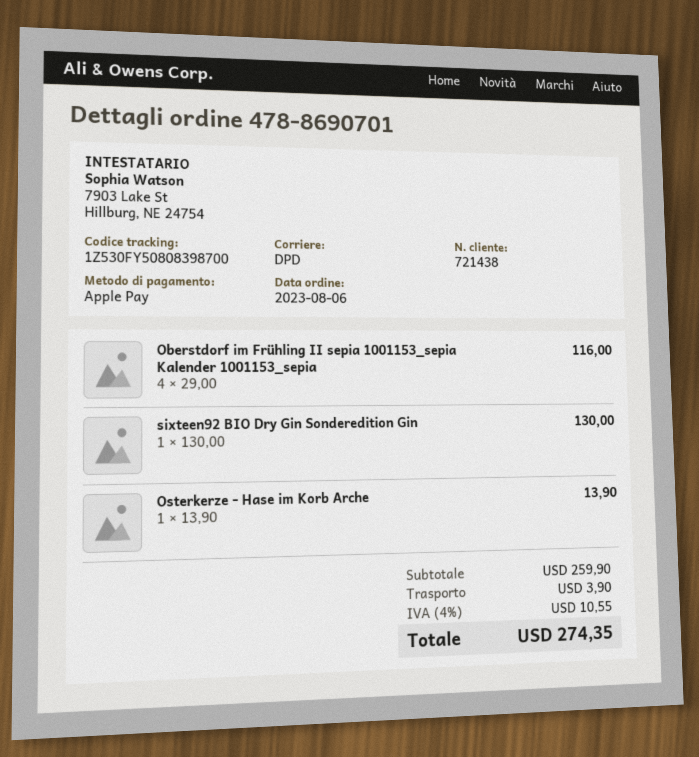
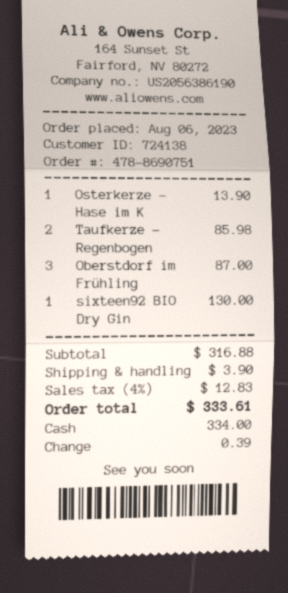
order number: 478-8690701 -> 478-8690751
customer number: 721438 -> 724138
payment method: Apple Pay -> cash
Oberstdorf im Frühling II sepia 1001153_sepia Kalender 1001153_sepia: 4 for 116.00 -> 3 for 87.00
Taufkerze - Regenbogen: none -> 2 for 85.98
subtotal: 259.90 -> 316.88
tax: 4% = 10.55 -> 4% = 12.83
total: 274.35 -> 333.61

